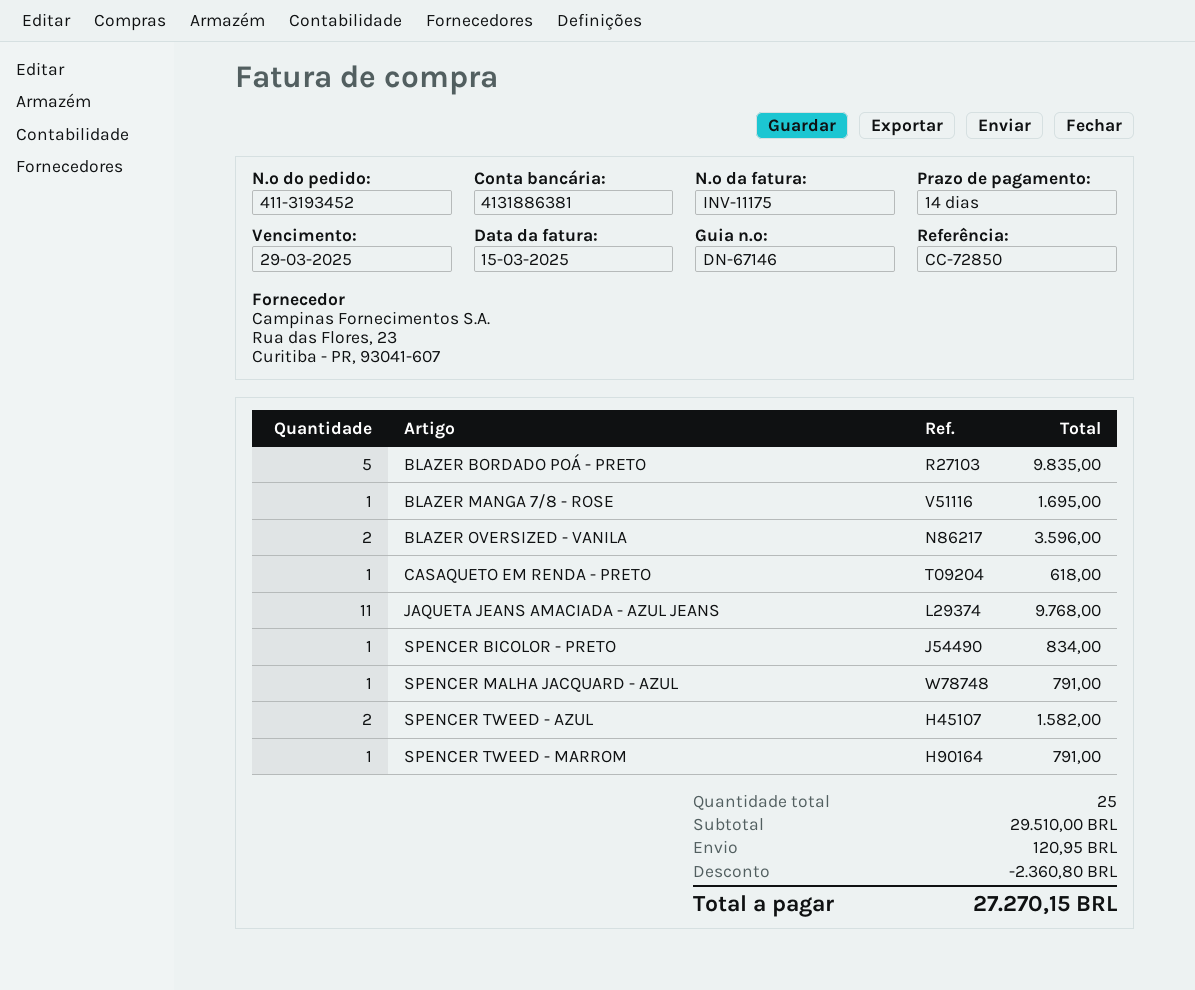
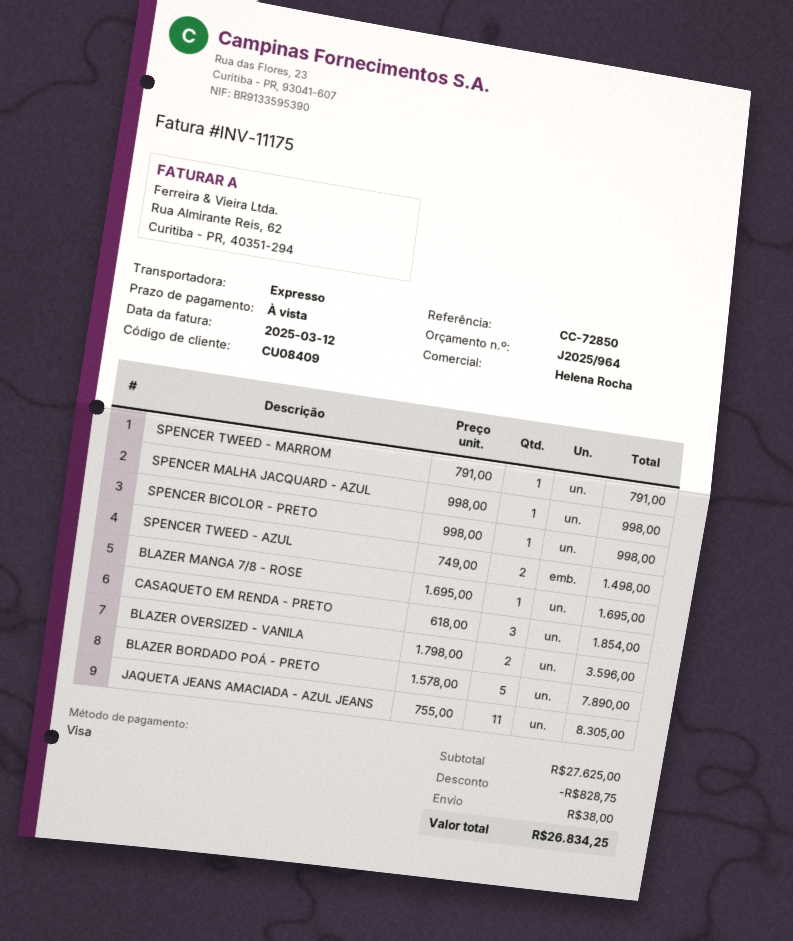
invoice date: 2025-03-15 -> 2025-03-12
payment terms: 14 days -> on receipt
BLAZER BORDADO POÁ - PRETO: 5 for 9835.00 -> 5 for 7890.00
CASAQUETO EM RENDA - PRETO: 1 for 618.00 -> 3 for 1854.00
JAQUETA JEANS AMACIADA - AZUL JEANS: 11 for 9768.00 -> 11 for 8305.00
SPENCER BICOLOR - PRETO: 1 for 834.00 -> 1 for 998.00
SPENCER MALHA JACQUARD - AZUL: 1 for 791.00 -> 1 for 998.00
SPENCER TWEED - AZUL: 2 for 1582.00 -> 2 for 1498.00
subtotal: 29510.00 -> 27625.00
discount: 2360.80 -> 828.75
shipping: 120.95 -> 38.00
total: 27270.15 -> 26834.25

